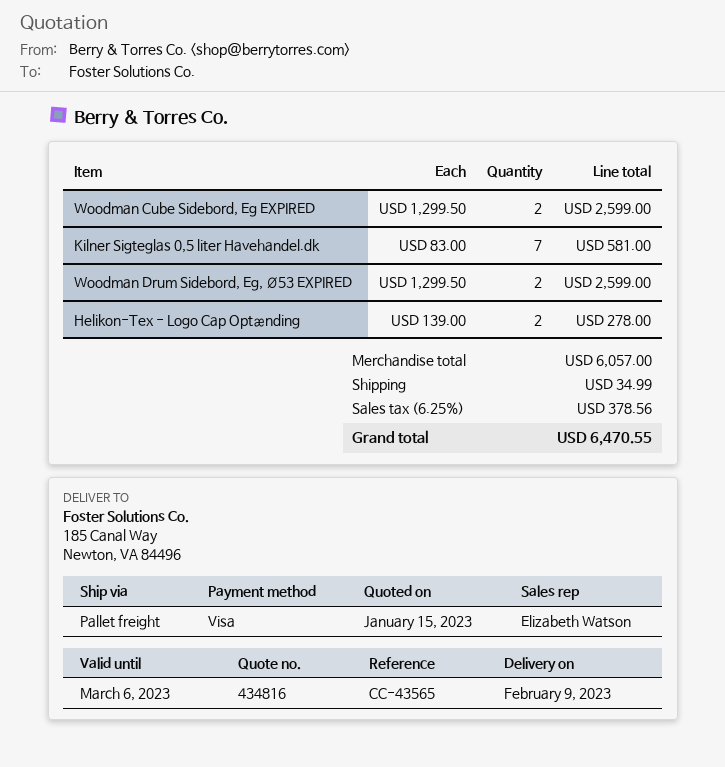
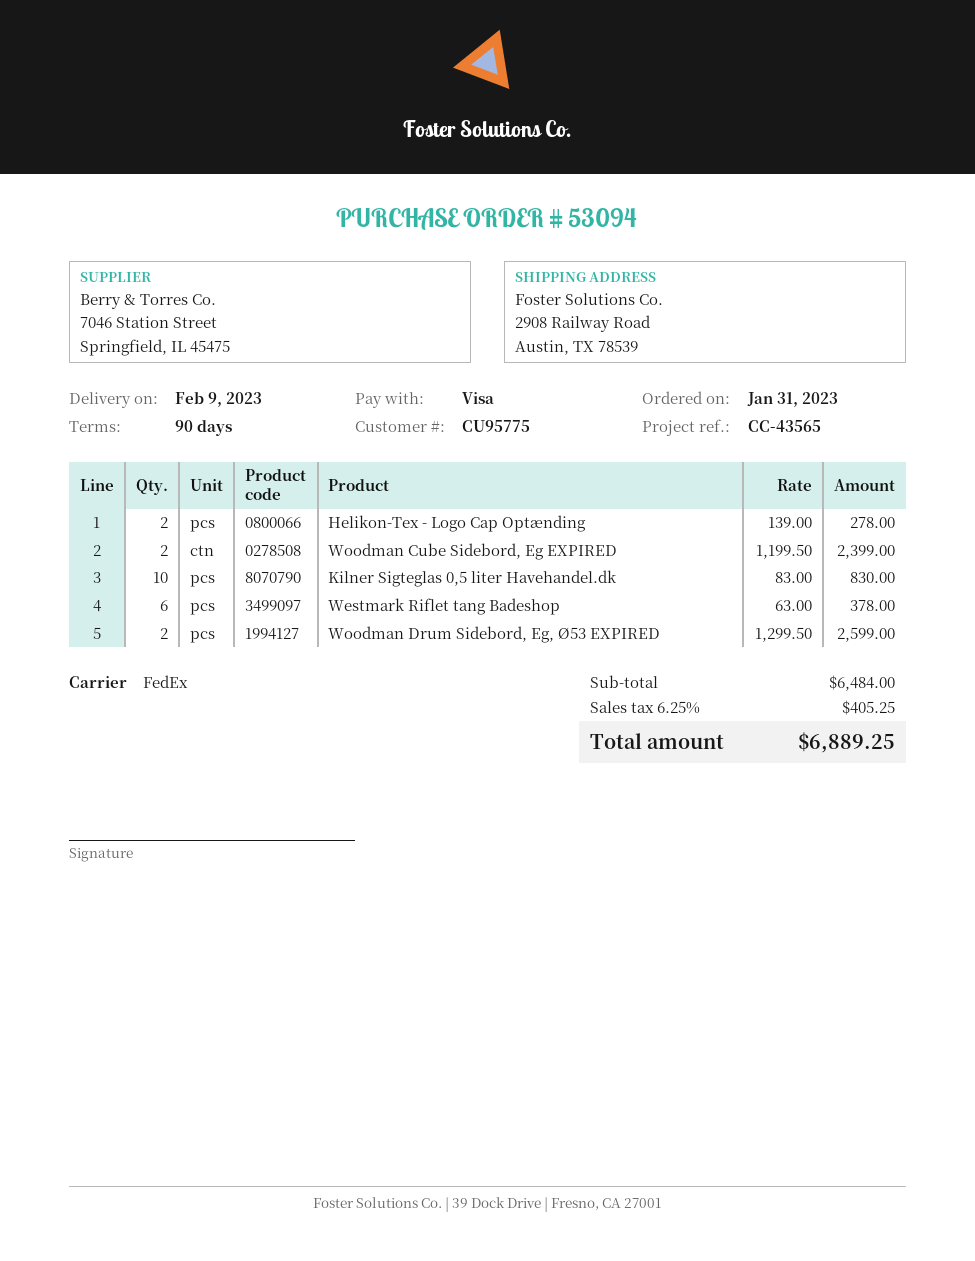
shipping method: pallet freight -> FedEx
ship to: 185 Canal Way, Newton, VA 84496 -> 2908 Railway Road, Austin, TX 78539
Woodman Cube Sidebord, Eg EXPIRED: 2 x 1299.50 = 2599.00 -> 2 x 1199.50 = 2399.00
Kilner Sigteglas 0,5 liter Havehandel.dk: 7 x 83.00 = 581.00 -> 10 x 83.00 = 830.00
Westmark Riflet tang Badeshop: none -> 6 x 63.00 = 378.00
subtotal: 6057.00 -> 6484.00
shipping: 34.99 -> none
tax: 6.25% = 378.56 -> 6.25% = 405.25
total: 6470.55 -> 6889.25

